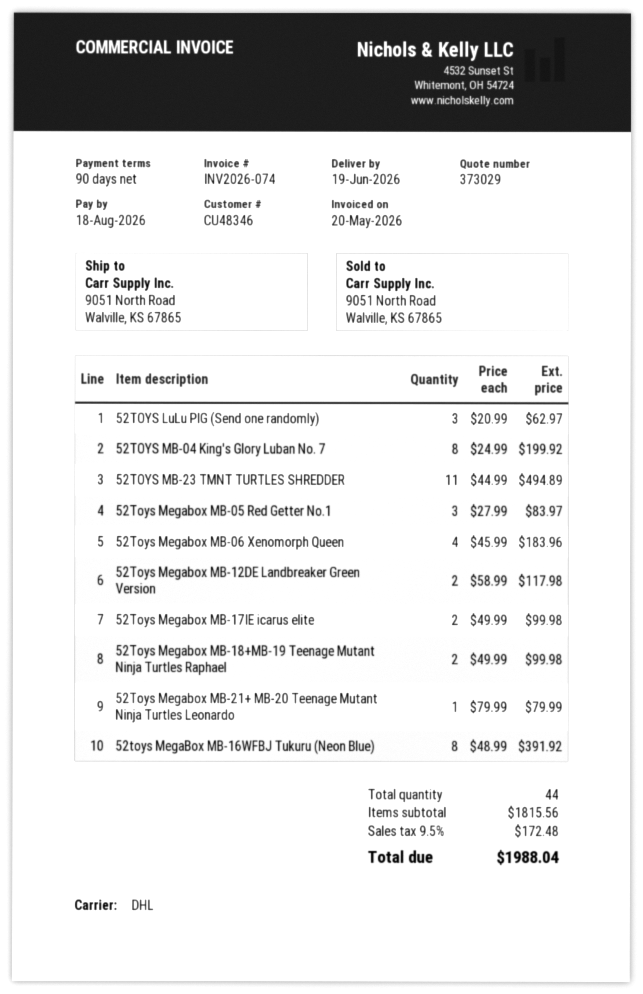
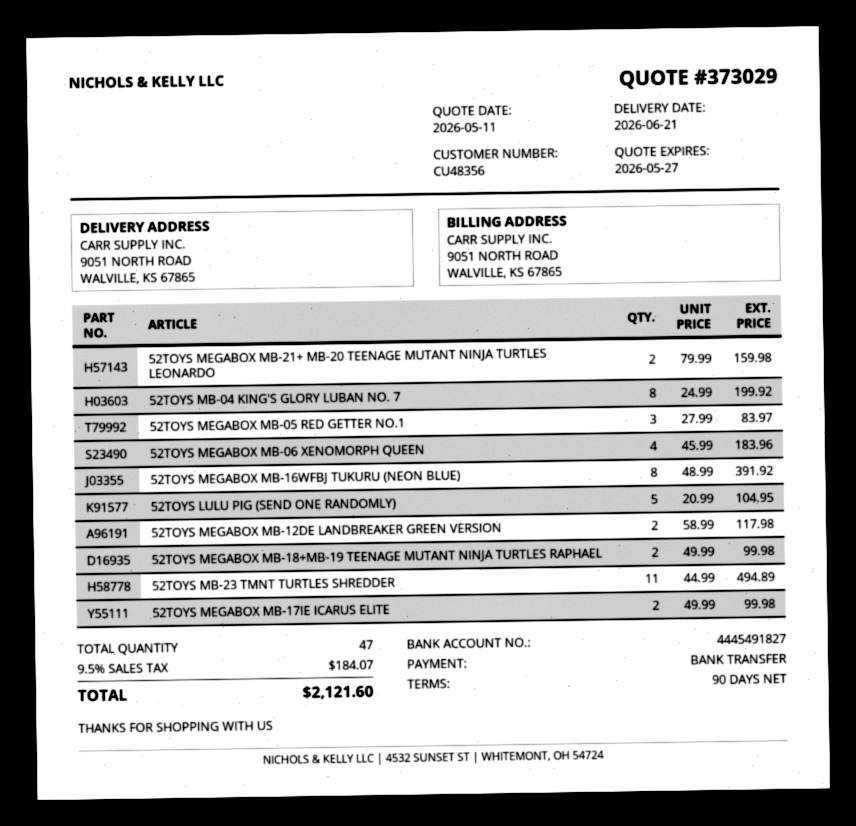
delivery date: 2026-06-19 -> 2026-06-21
customer number: CU48346 -> CU48356
52TOYS LuLu PIG (Send one randomly): 3 x 20.99 = 62.97 -> 5 x 20.99 = 104.95
52Toys Megabox MB-21+ MB-20 Teenage Mutant Ninja Turtles Leonardo: 1 x 79.99 = 79.99 -> 2 x 79.99 = 159.98
total quantity: 44 -> 47
tax: 9.5% = 172.48 -> 9.5% = 184.07
total: 1988.04 -> 2121.60

